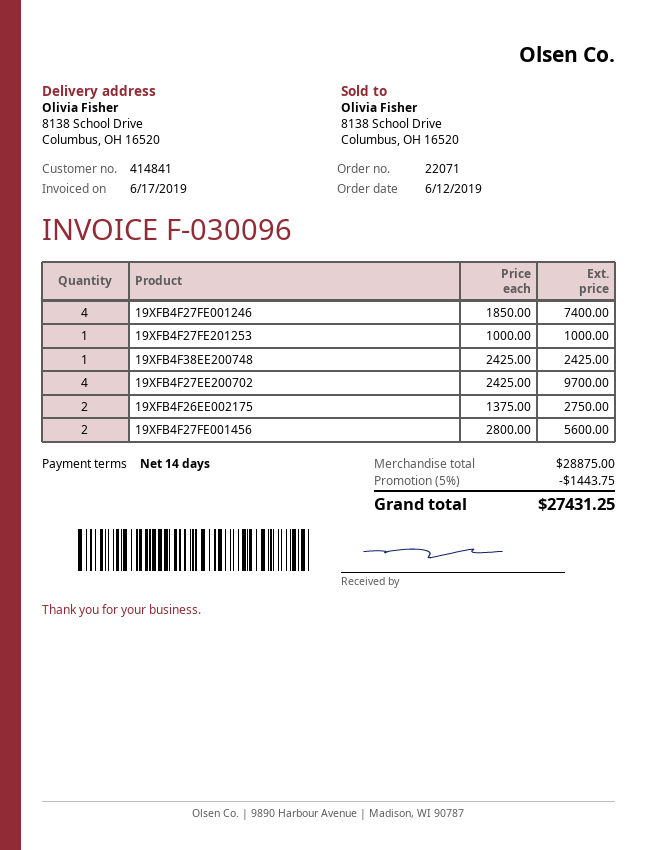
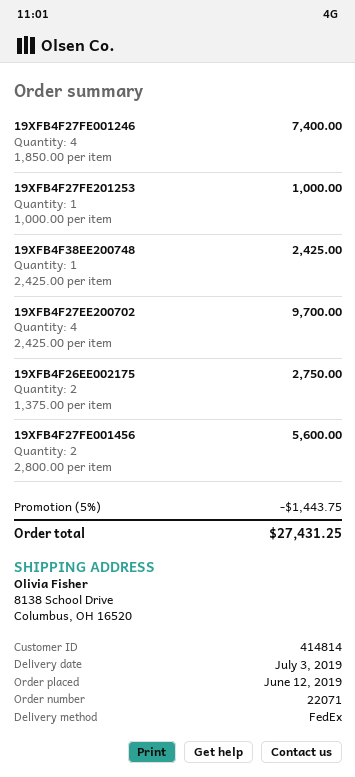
customer number: 414841 -> 414814

